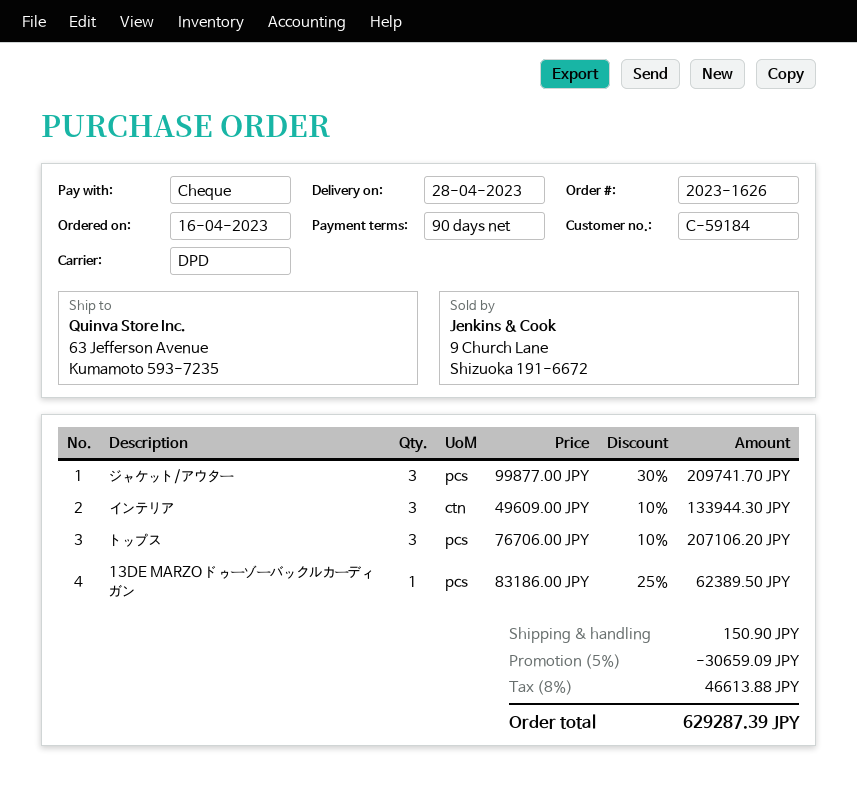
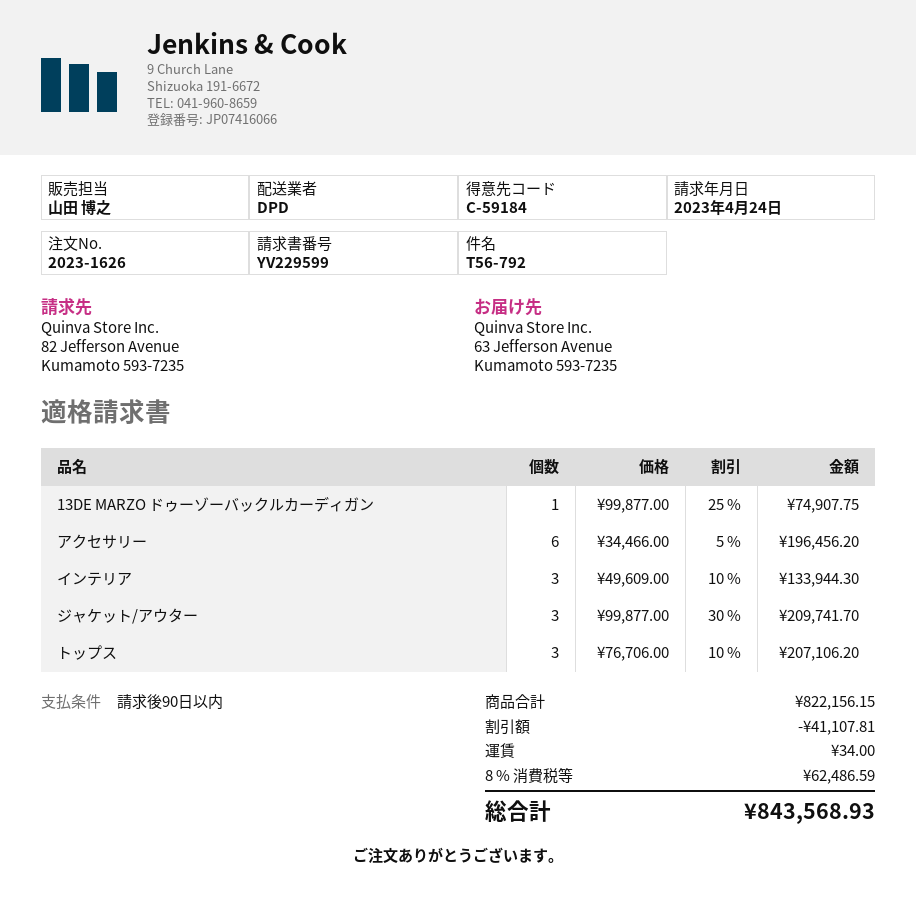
13DE MARZO ドゥーゾーバックルカーディガン: 1 x 83186.00 - 25% = 62389.50 -> 1 x 99877.00 - 25% = 74907.75
アクセサリー: none -> 6 x 34466.00 - 5% = 196456.20
discount: 30659.09 -> 41107.81
shipping: 150.90 -> 34.00
tax: 8% = 46613.88 -> 8% = 62486.59
total: 629287.39 -> 843568.93

